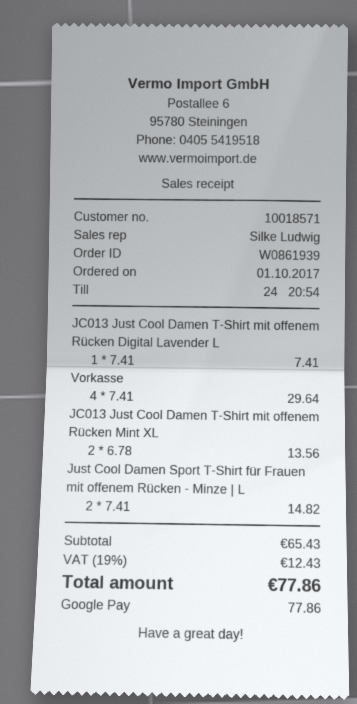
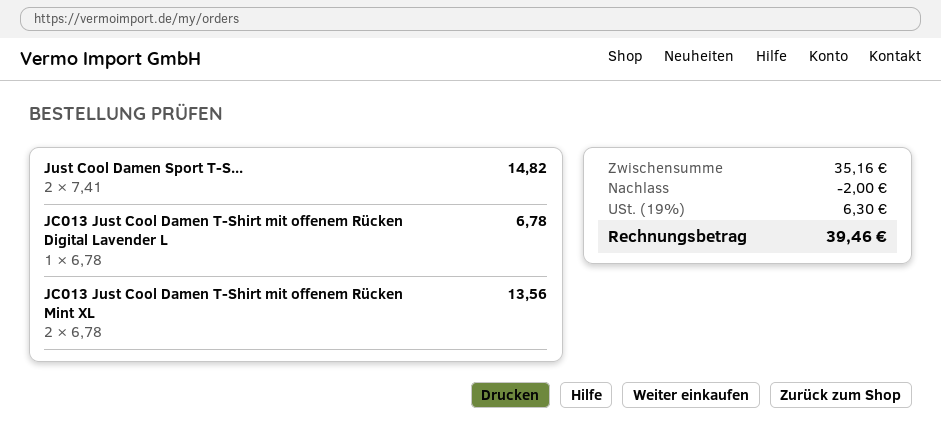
JC013 Just Cool Damen T-Shirt mit offenem Rücken Digital Lavender L: 1 x 7.41 = 7.41 -> 1 x 6.78 = 6.78
Vorkasse: 4 x 7.41 = 29.64 -> none
subtotal: 65.43 -> 35.16
discount: none -> 2.00
tax: 19% = 12.43 -> 19% = 6.30
total: 77.86 -> 39.46

